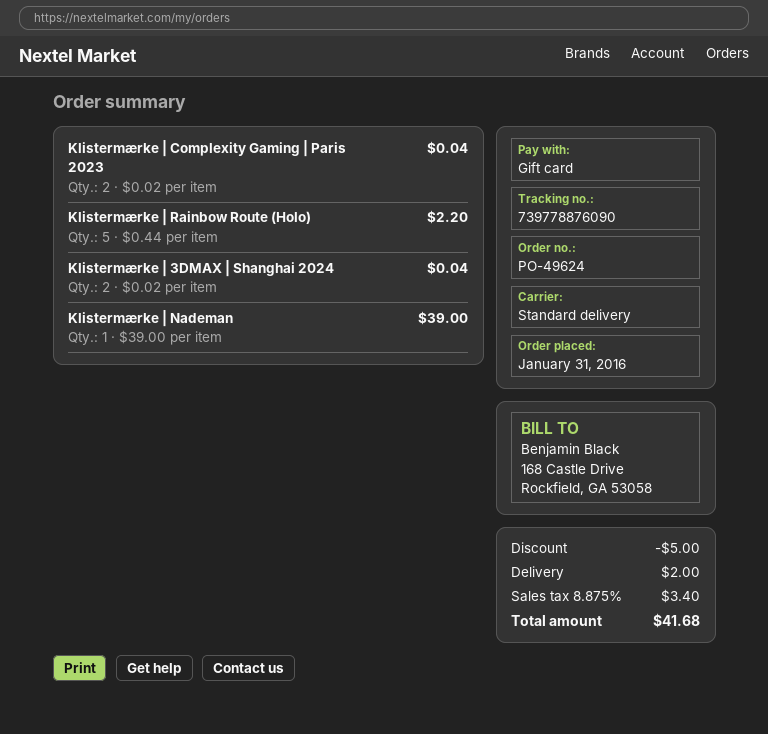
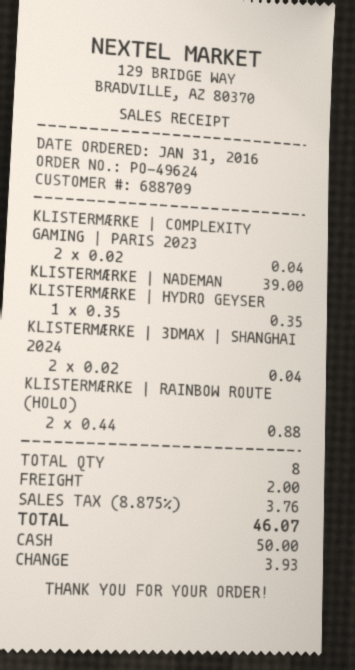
payment method: gift card -> cash
Klistermærke | Rainbow Route (Holo): 5 x 0.44 = 2.20 -> 2 x 0.44 = 0.88
KLISTERMÆRKE | HYDRO GEYSER: none -> 1 x 0.35 = 0.35
discount: 5.00 -> none
tax: 8.875% = 3.40 -> 8.875% = 3.76
total: 41.68 -> 46.07

